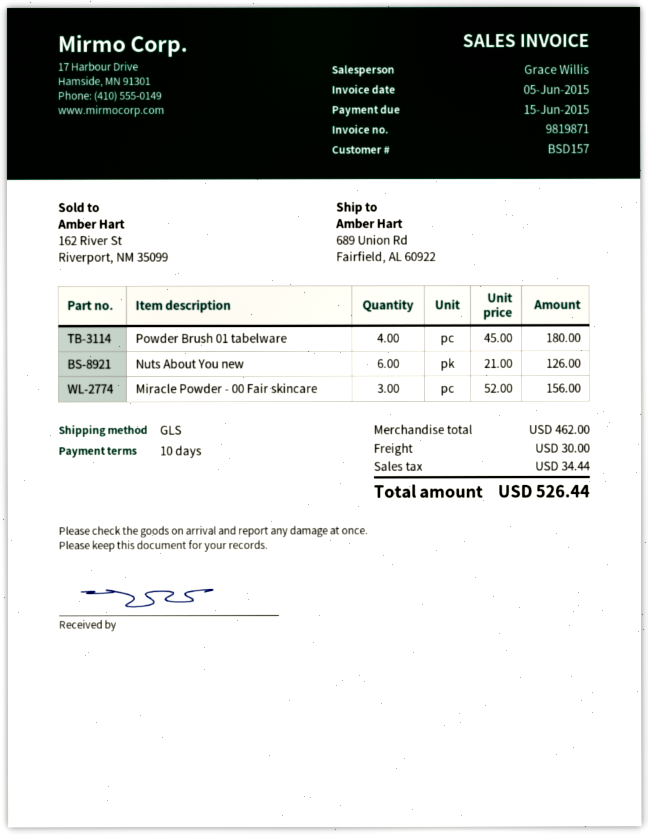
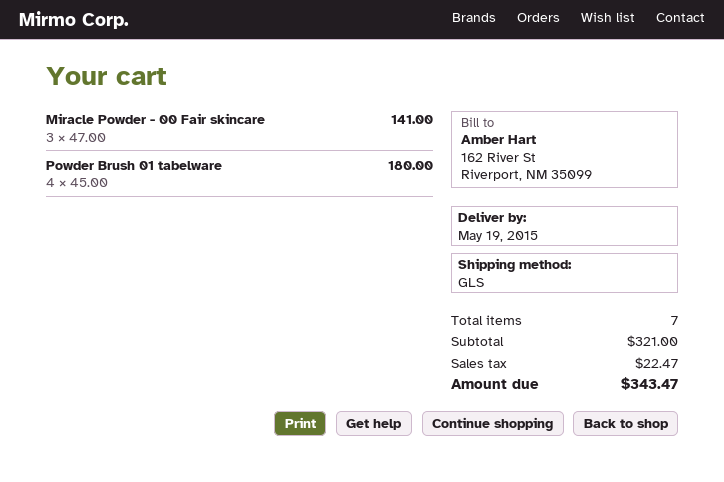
Nuts About You new: 6 x 21.00 = 126.00 -> none
Miracle Powder - 00 Fair skincare: 3 x 52.00 = 156.00 -> 3 x 47.00 = 141.00
subtotal: 462.00 -> 321.00
shipping: 30.00 -> none
tax: 34.44 -> 22.47
total: 526.44 -> 343.47

